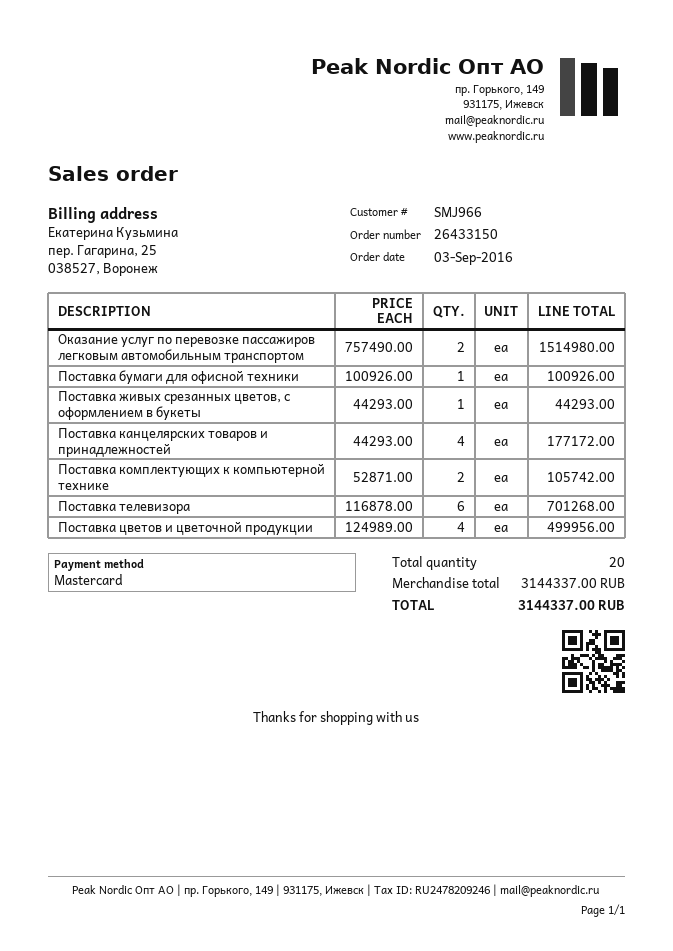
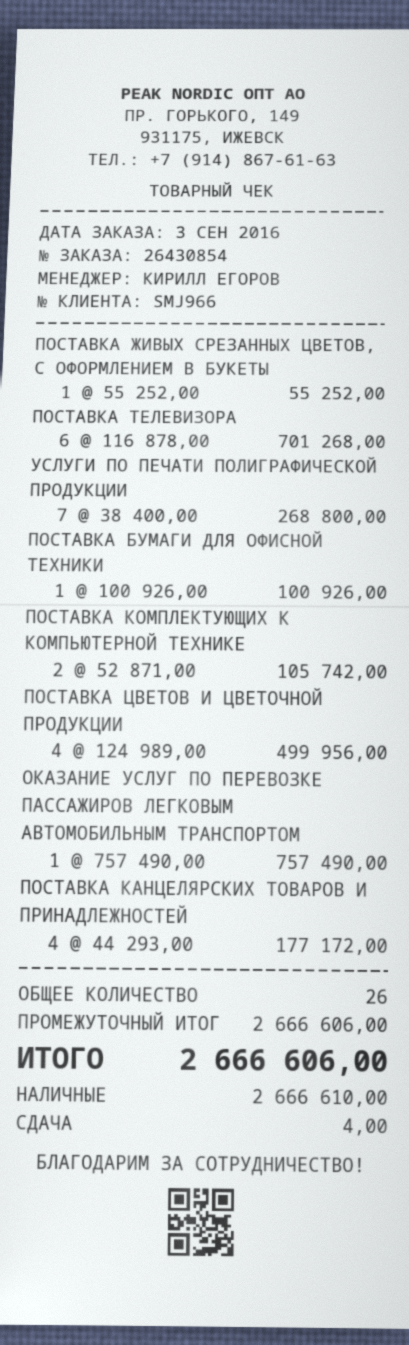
order number: 26433150 -> 26430854
payment method: Mastercard -> cash
Оказание услуг по перевозке пассажиров легковым автомобильным транспортом: 2 x 757490.00 = 1514980.00 -> 1 x 757490.00 = 757490.00
Поставка живых срезанных цветов, с оформлением в букеты: 1 x 44293.00 = 44293.00 -> 1 x 55252.00 = 55252.00
УСЛУГИ ПО ПЕЧАТИ ПОЛИГРАФИЧЕСКОЙ ПРОДУКЦИИ: none -> 7 x 38400.00 = 268800.00
total quantity: 20 -> 26
subtotal: 3144337.00 -> 2666606.00
total: 3144337.00 -> 2666606.00

